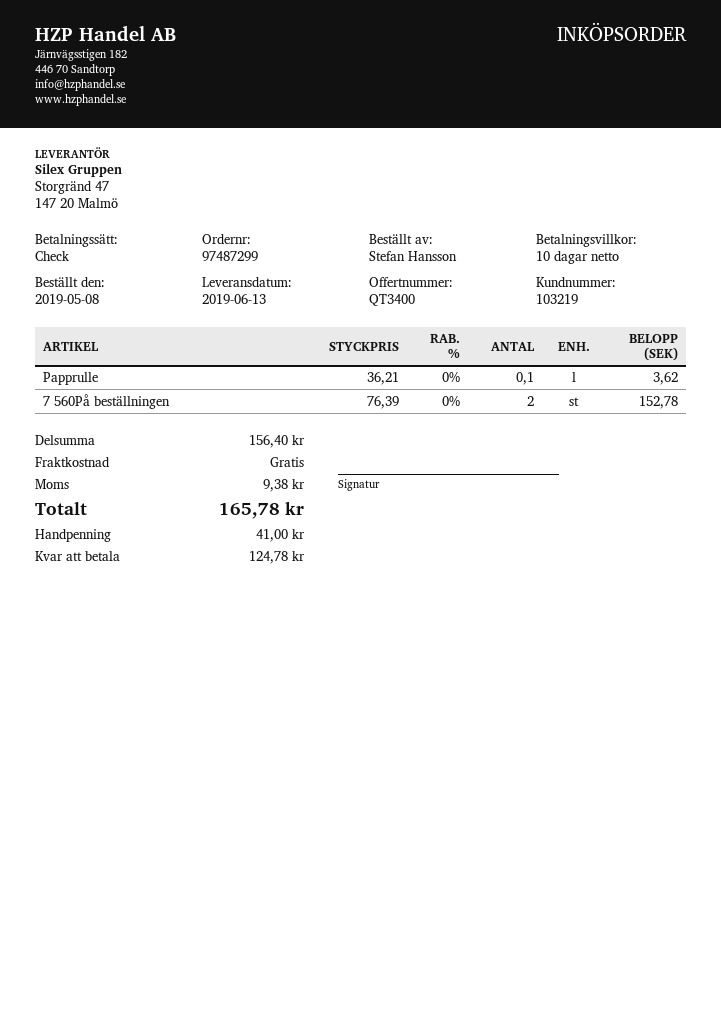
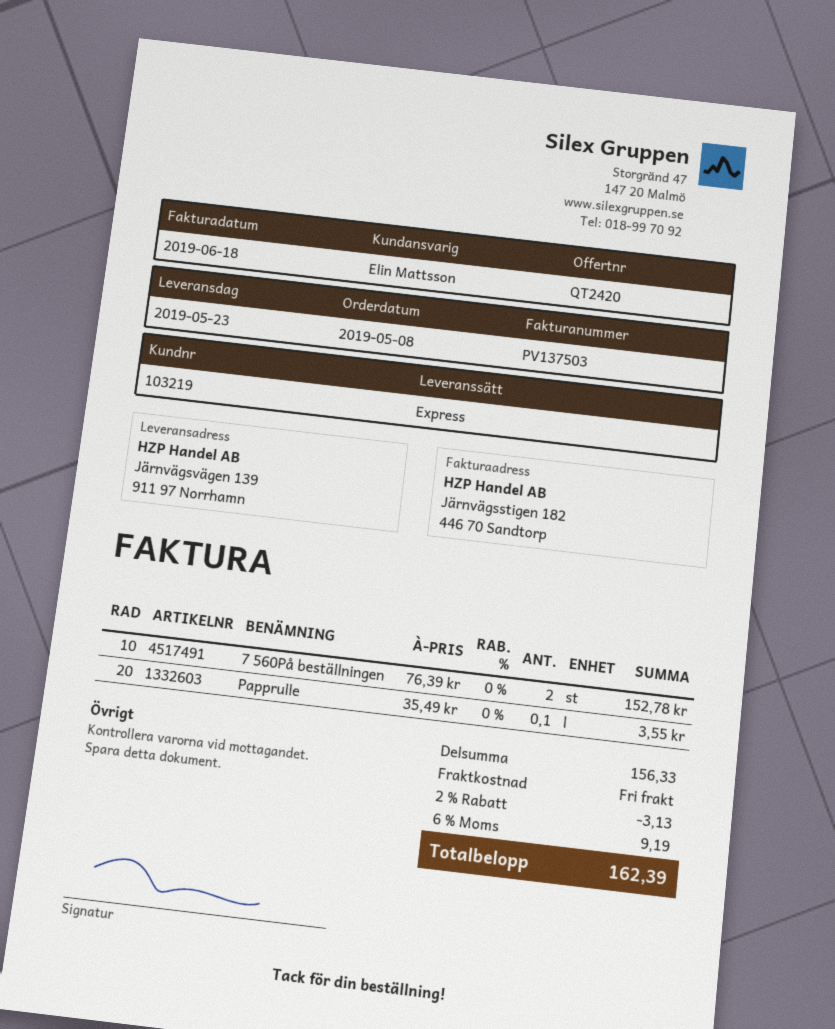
quote number: QT3400 -> QT2420
delivery date: 2019-06-13 -> 2019-05-23
Papprulle: 0.1 x 36.21 = 3.62 -> 0.1 x 35.49 = 3.55
subtotal: 156.40 -> 156.33
discount: none -> 2% = 3.13
tax: 9.38 -> 9.19
total: 165.78 -> 162.39

